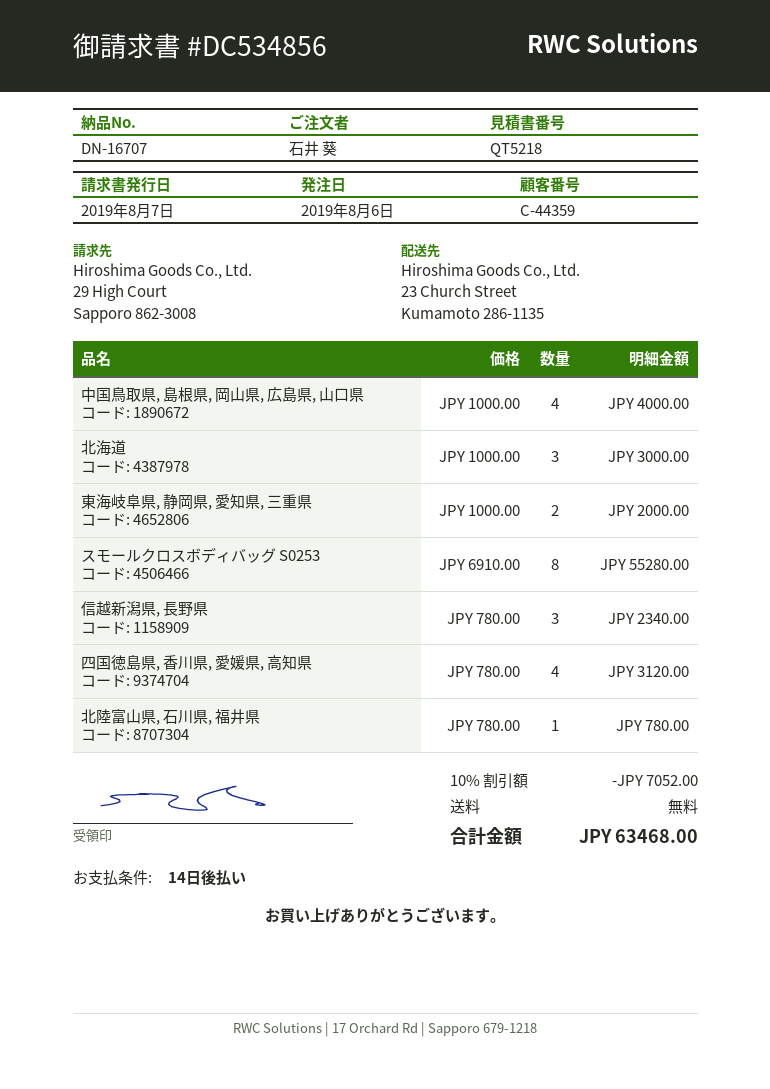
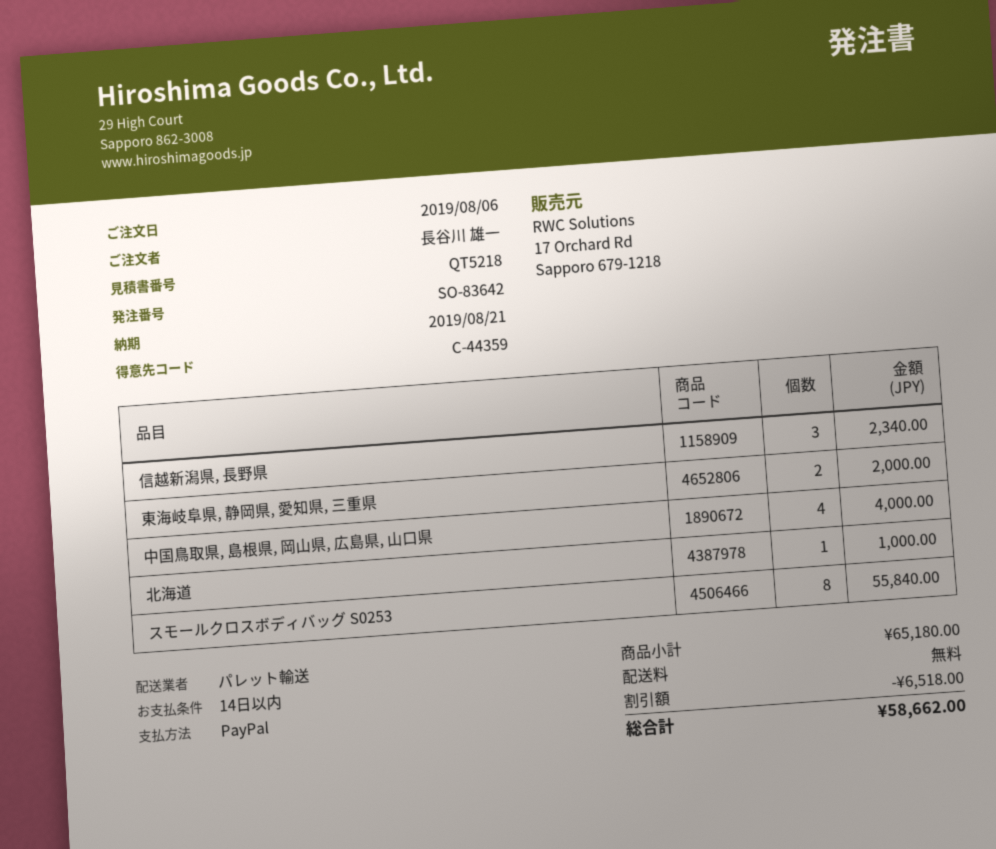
ordered by: 石井 葵 -> 長谷川 雄一
北海道: 3 for 3000.00 -> 1 for 1000.00
スモールクロスボディバッグ S0253: 8 for 55280.00 -> 8 for 55840.00
四国徳島県, 香川県, 愛媛県, 高知県: 4 for 3120.00 -> none
北陸富山県, 石川県, 福井県: 1 for 780.00 -> none
discount: 7052.00 -> 6518.00
total: 63468.00 -> 58662.00

